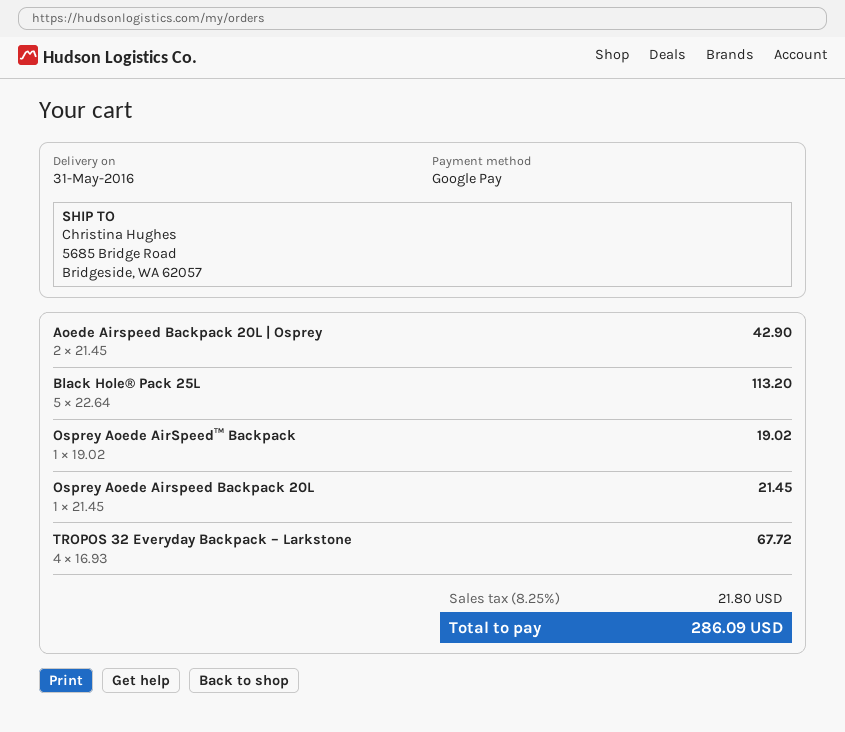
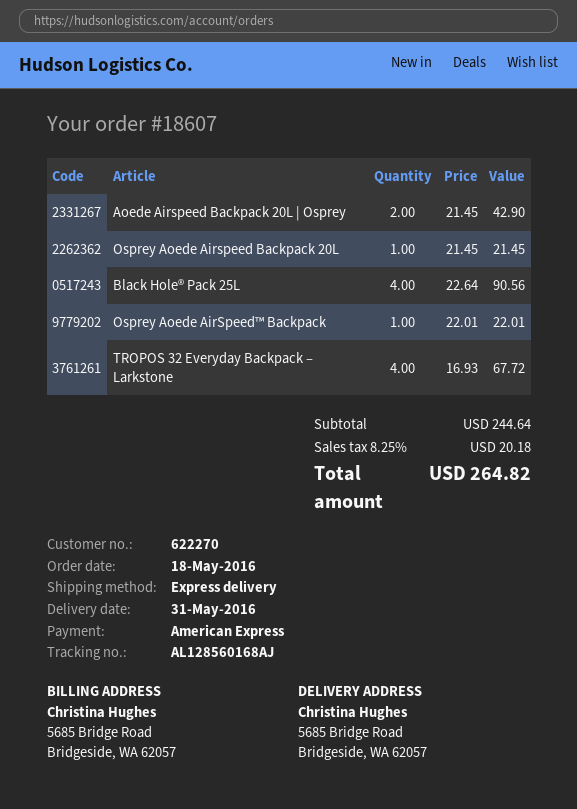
payment method: Google Pay -> American Express
Black Hole® Pack 25L: 5 x 22.64 = 113.20 -> 4 x 22.64 = 90.56
Osprey Aoede AirSpeed™ Backpack: 1 x 19.02 = 19.02 -> 1 x 22.01 = 22.01
tax: 8.25% = 21.80 -> 8.25% = 20.18
total: 286.09 -> 264.82

